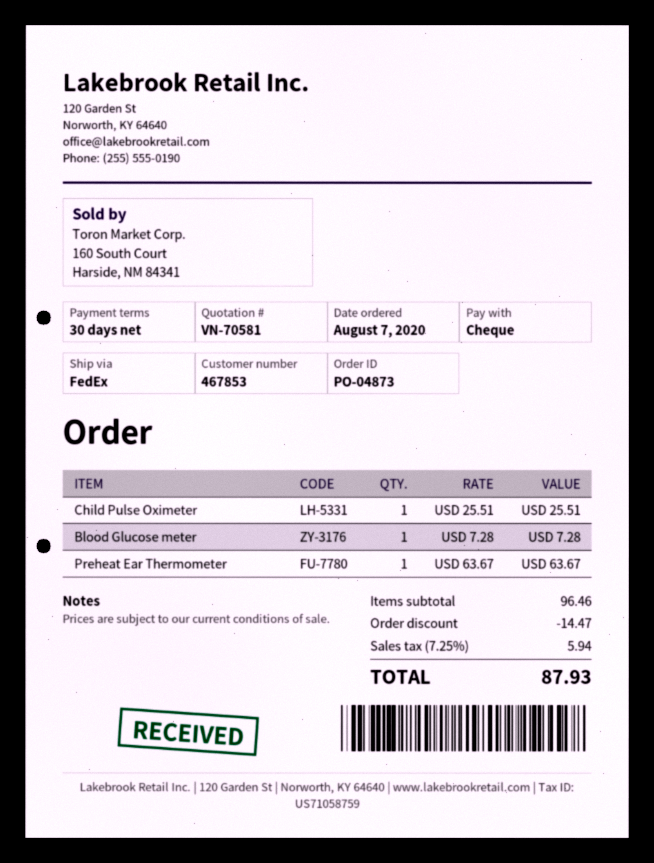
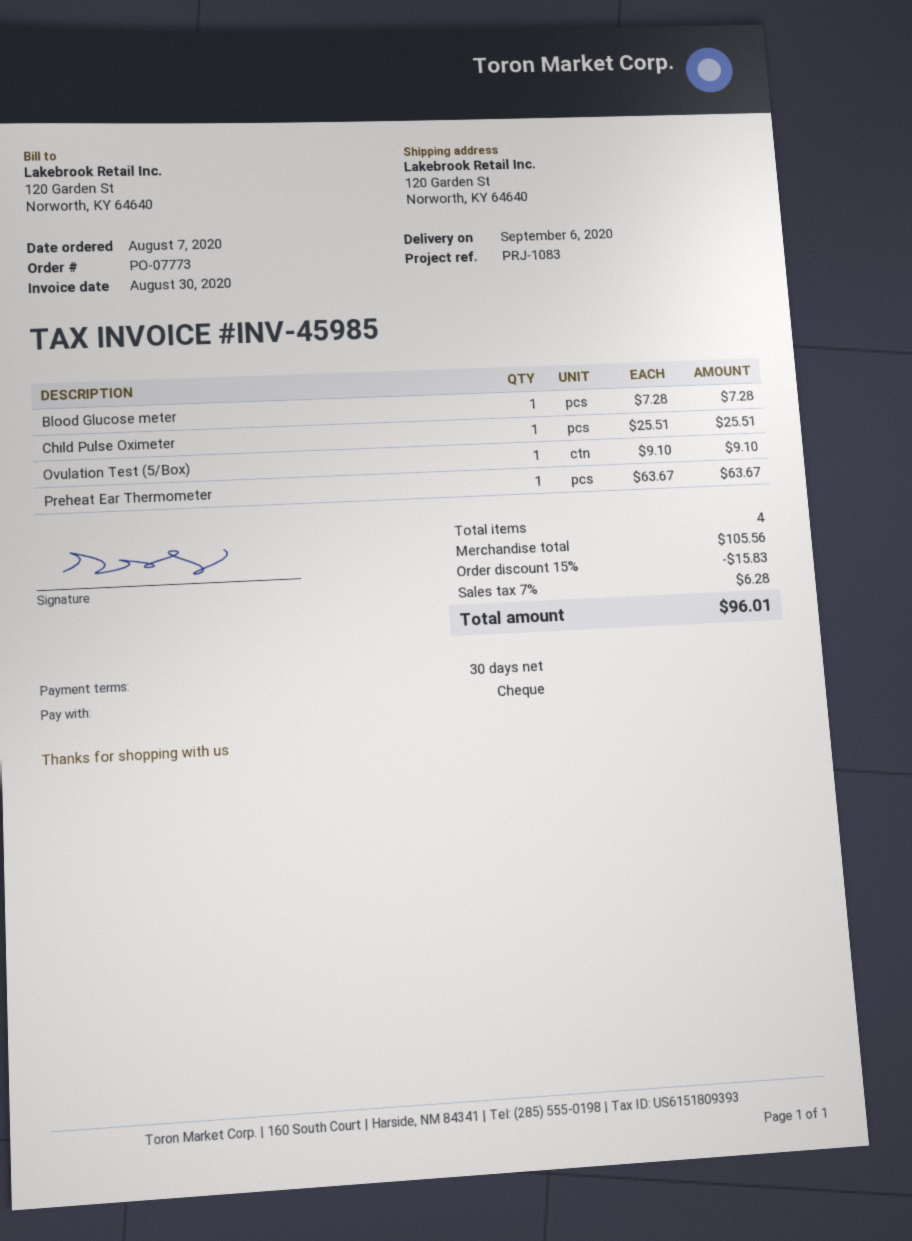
order number: PO-04873 -> PO-07773
Ovulation Test (5/Box): none -> 1 x 9.10 = 9.10
subtotal: 96.46 -> 105.56
discount: 14.47 -> 15.83
tax: 7.25% = 5.94 -> 7% = 6.28
total: 87.93 -> 96.01

